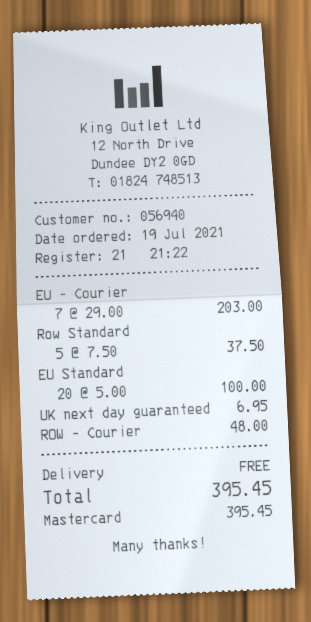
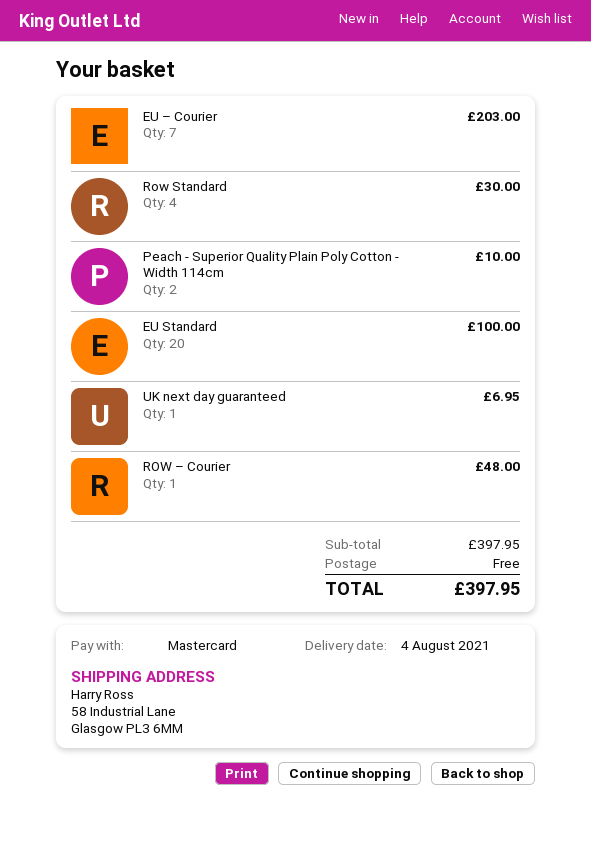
Row Standard: 5 for 37.50 -> 4 for 30.00
Peach - Superior Quality Plain Poly Cotton - Width 114cm: none -> 2 for 10.00
total: 395.45 -> 397.95

